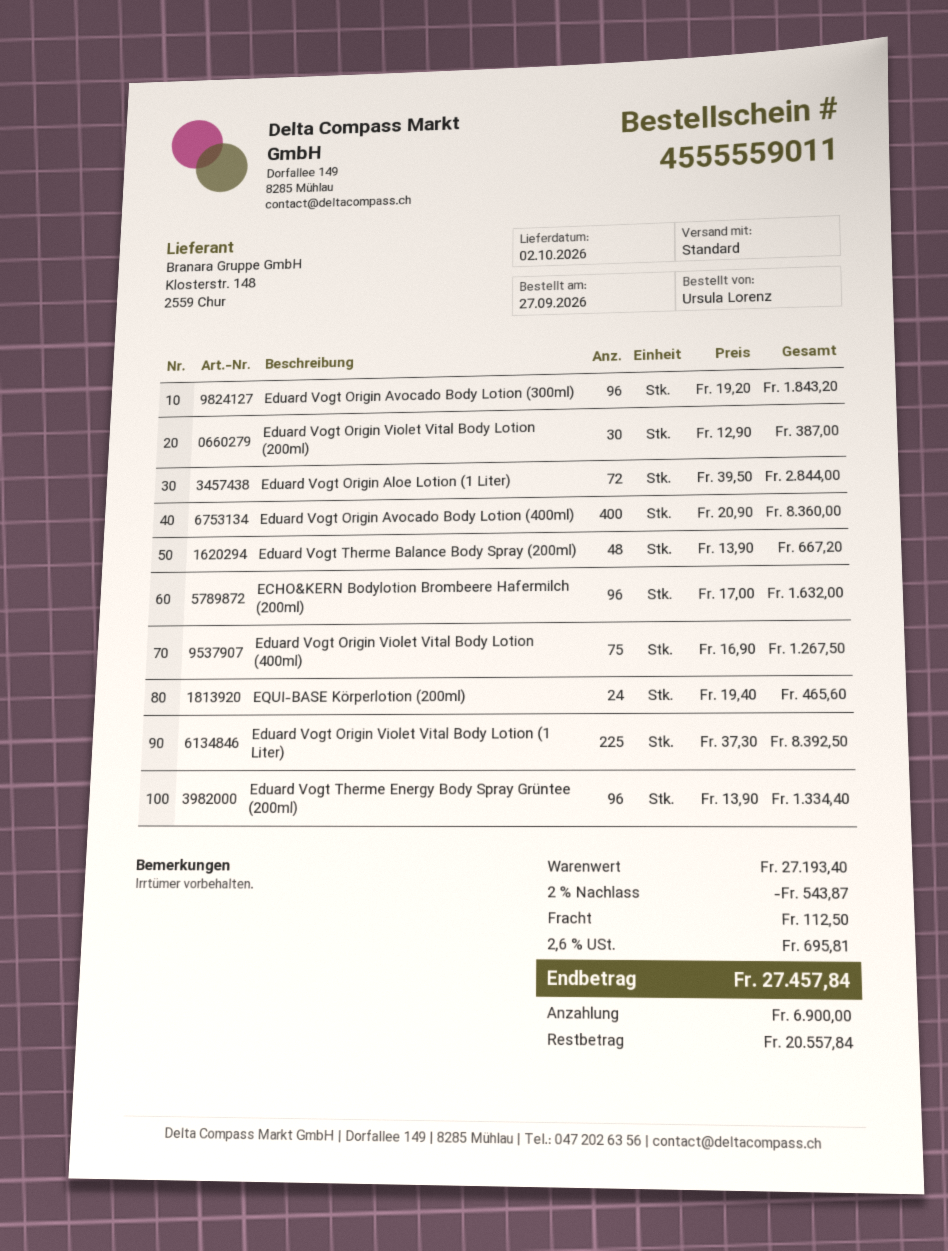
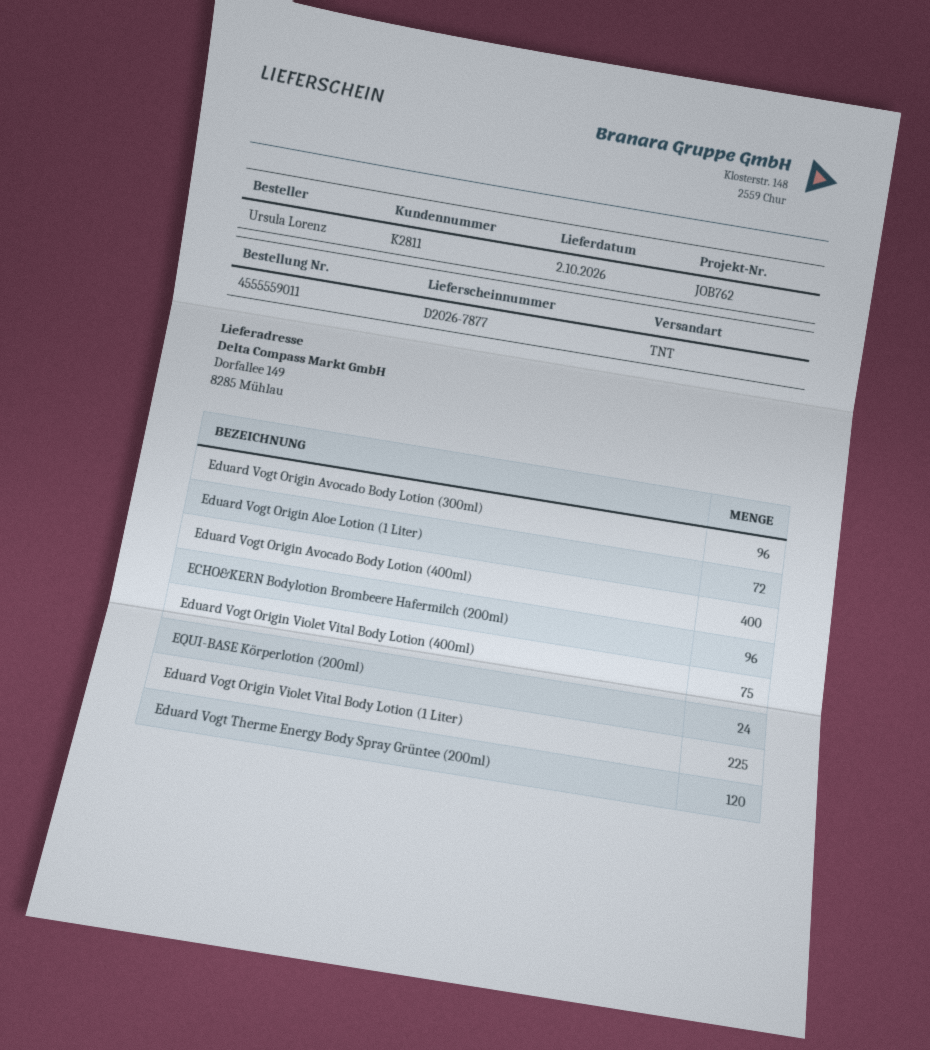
shipping method: standard -> TNT
Eduard Vogt Origin Violet Vital Body Lotion (200ml): 30 -> none
Eduard Vogt Therme Balance Body Spray (200ml): 48 -> none
Eduard Vogt Therme Energy Body Spray Grüntee (200ml): 96 -> 120

